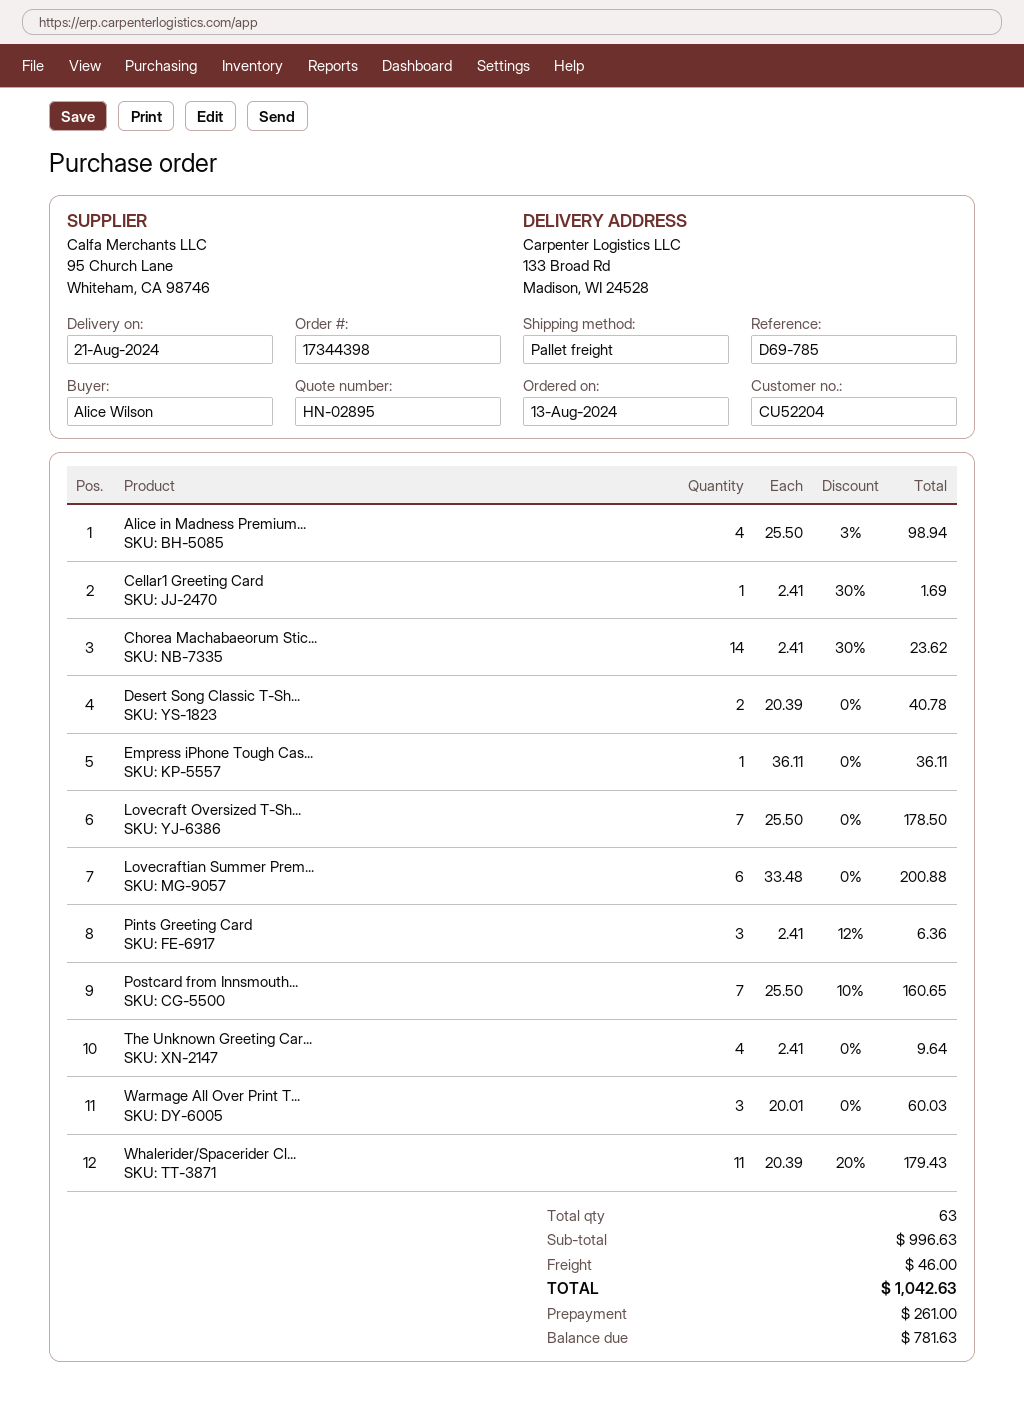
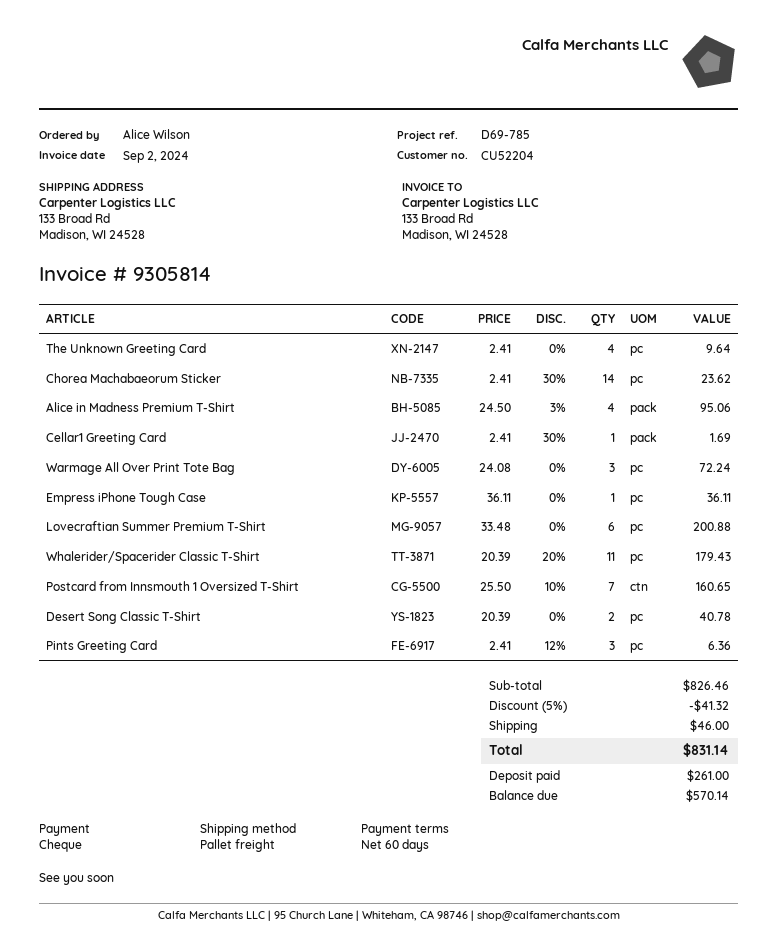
Alice in Madness Premium...: 4 x 25.50 - 3% = 98.94 -> 4 x 24.50 - 3% = 95.06
Lovecraft Oversized T-Sh...: 7 x 25.50 = 178.50 -> none
Warmage All Over Print T...: 3 x 20.01 = 60.03 -> 3 x 24.08 = 72.24
subtotal: 996.63 -> 826.46
discount: none -> 5% = 41.32
total: 1042.63 -> 831.14
balance: 781.63 -> 570.14

